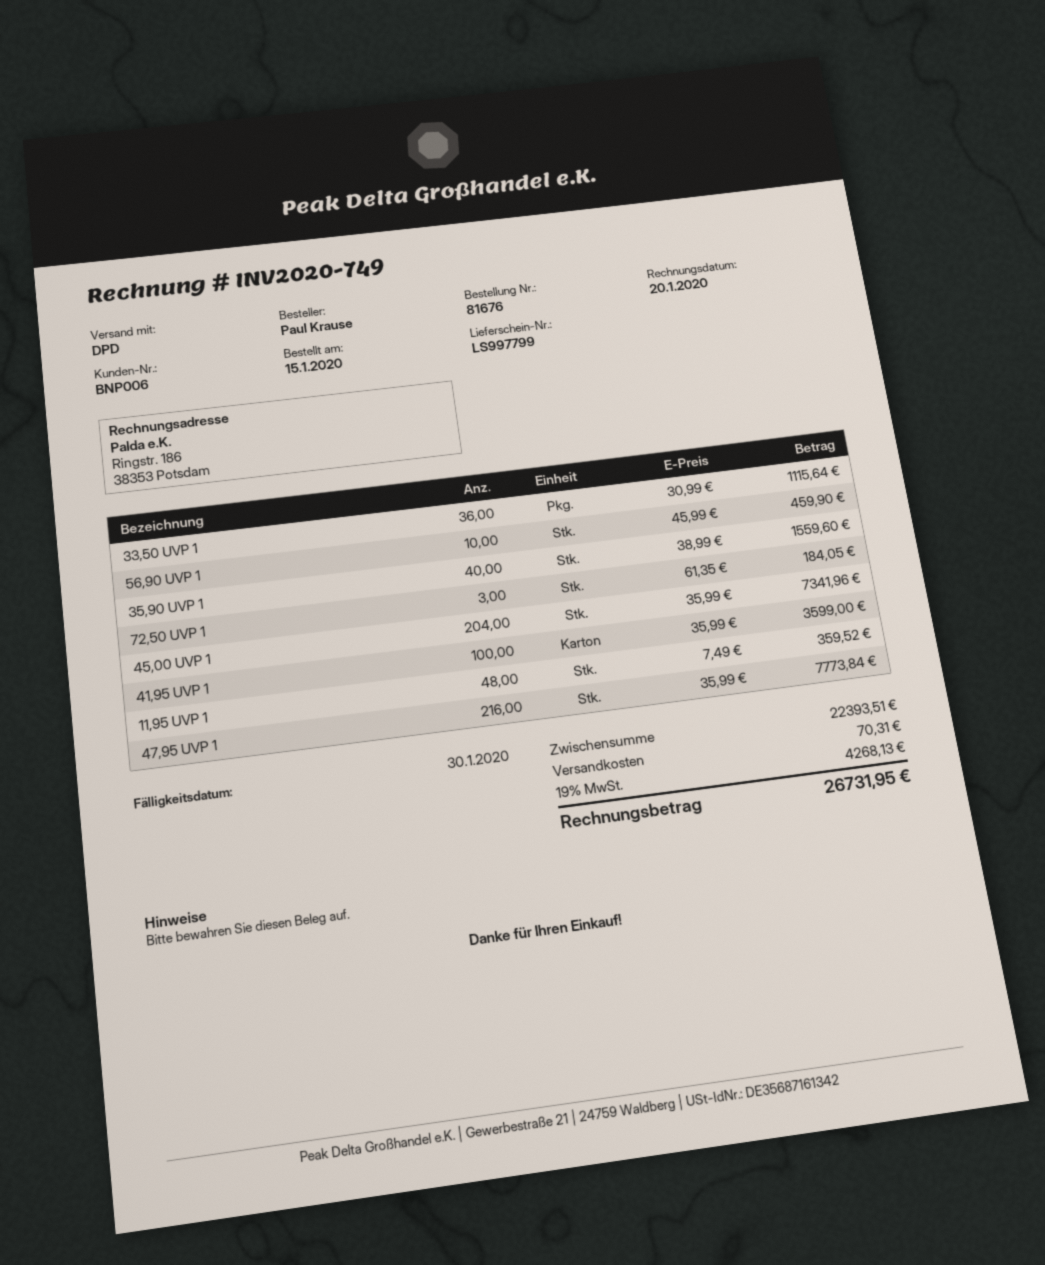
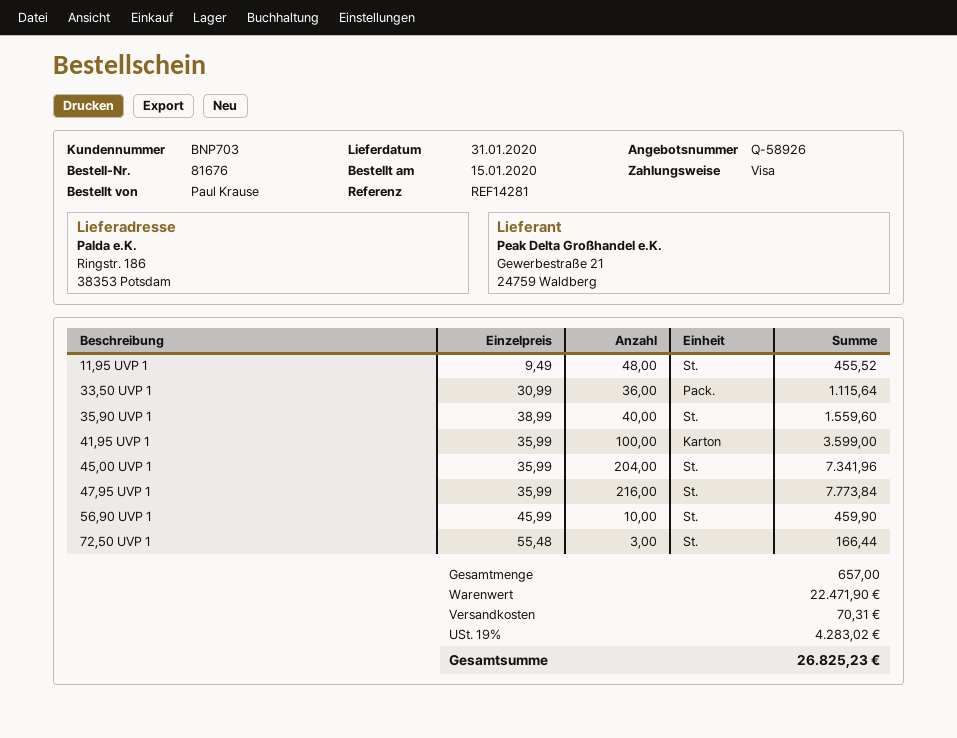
customer number: BNP006 -> BNP703
72,50 UVP 1: 3 x 61.35 = 184.05 -> 3 x 55.48 = 166.44
11,95 UVP 1: 48 x 7.49 = 359.52 -> 48 x 9.49 = 455.52
subtotal: 22393.51 -> 22471.90
tax: 19% = 4268.13 -> 19% = 4283.02
total: 26731.95 -> 26825.23

